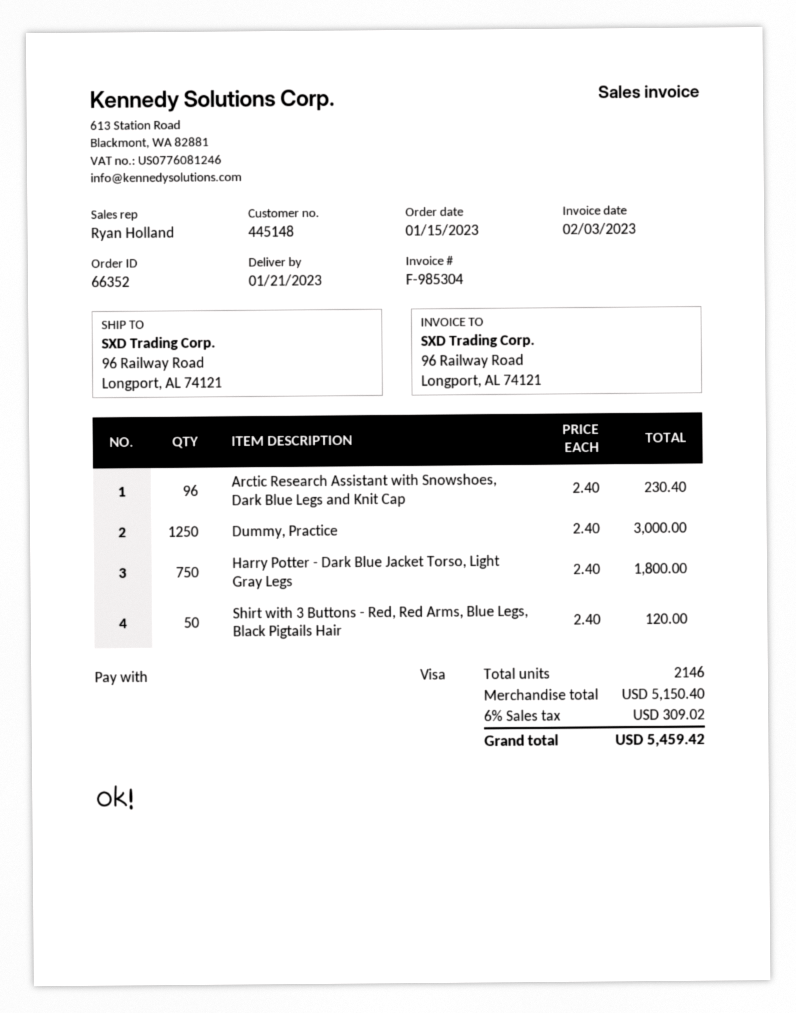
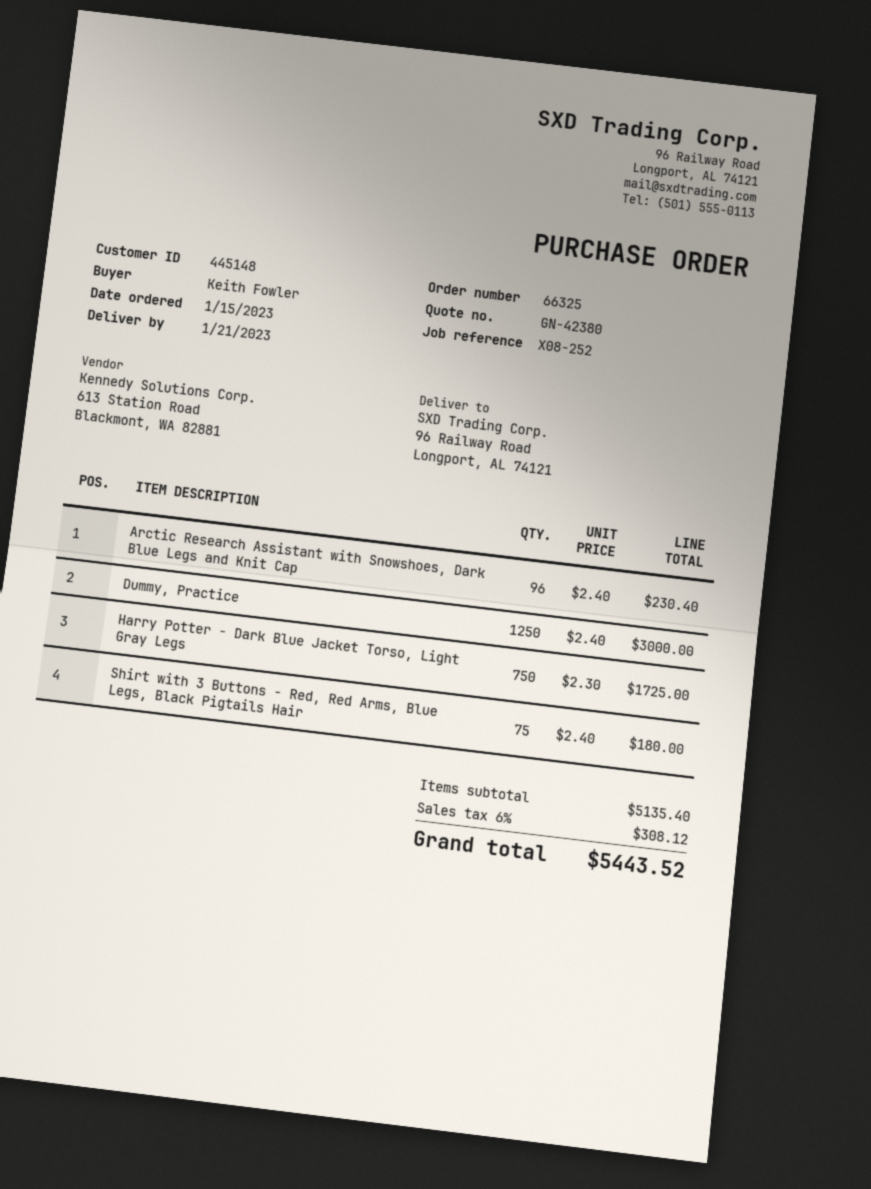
order number: 66352 -> 66325
Harry Potter - Dark Blue Jacket Torso, Light Gray Legs: 750 x 2.40 = 1800.00 -> 750 x 2.30 = 1725.00
Shirt with 3 Buttons - Red, Red Arms, Blue Legs, Black Pigtails Hair: 50 x 2.40 = 120.00 -> 75 x 2.40 = 180.00
subtotal: 5150.40 -> 5135.40
tax: 6% = 309.02 -> 6% = 308.12
total: 5459.42 -> 5443.52

